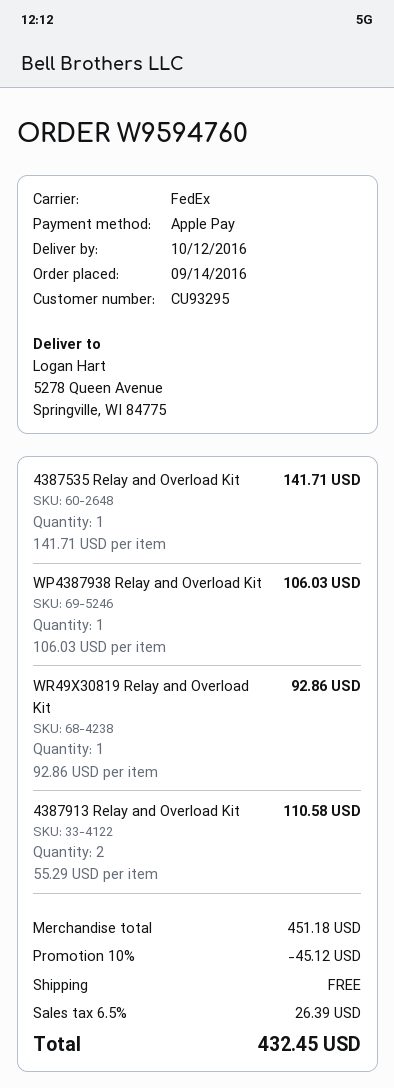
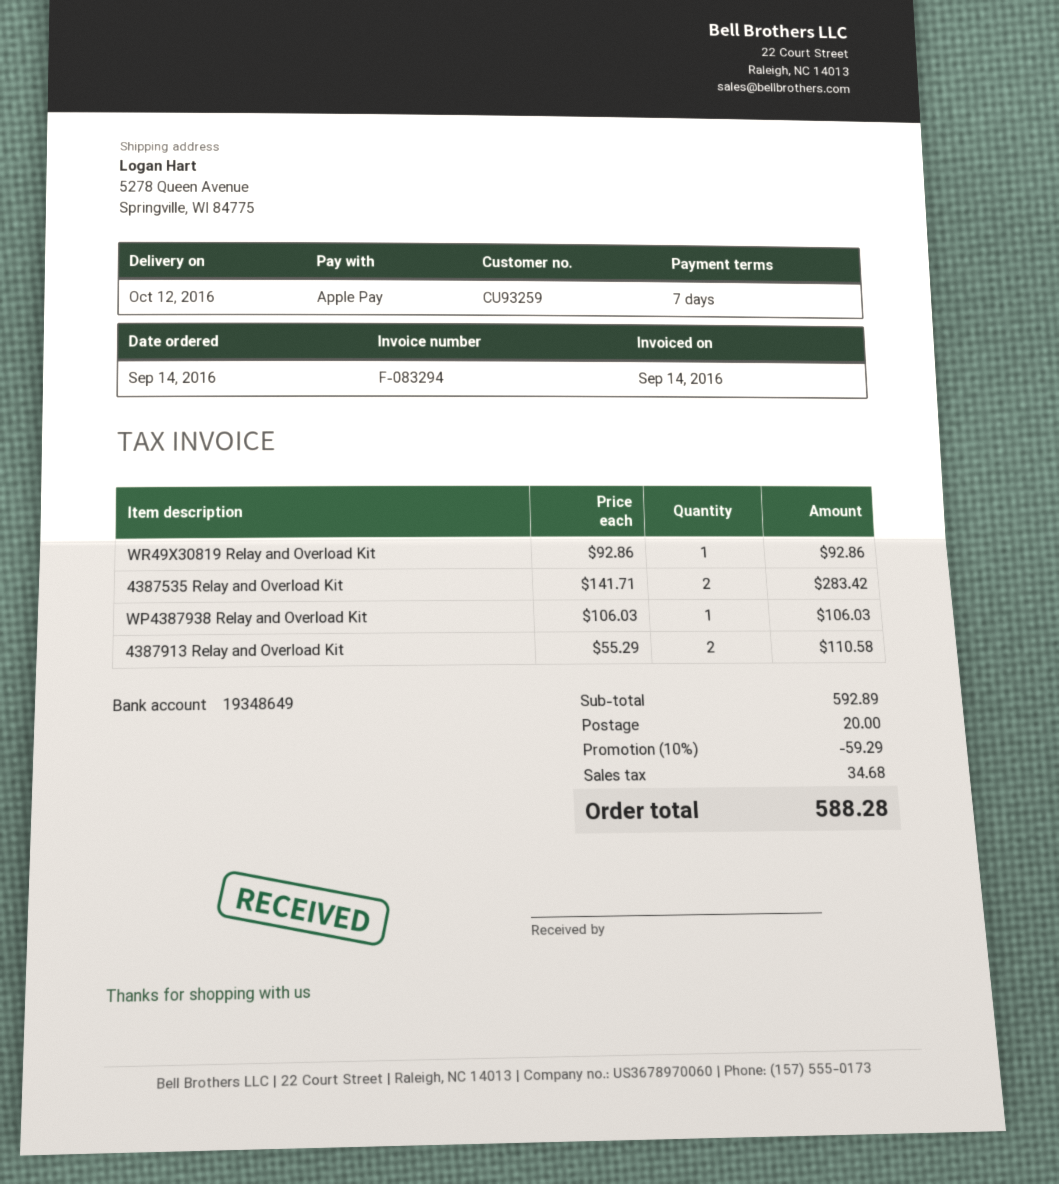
customer number: CU93295 -> CU93259
4387535 Relay and Overload Kit: 1 x 141.71 = 141.71 -> 2 x 141.71 = 283.42
subtotal: 451.18 -> 592.89
discount: 10% = 45.12 -> 10% = 59.29
shipping: 0.00 -> 20.00
tax: 26.39 -> 34.68
total: 432.45 -> 588.28

